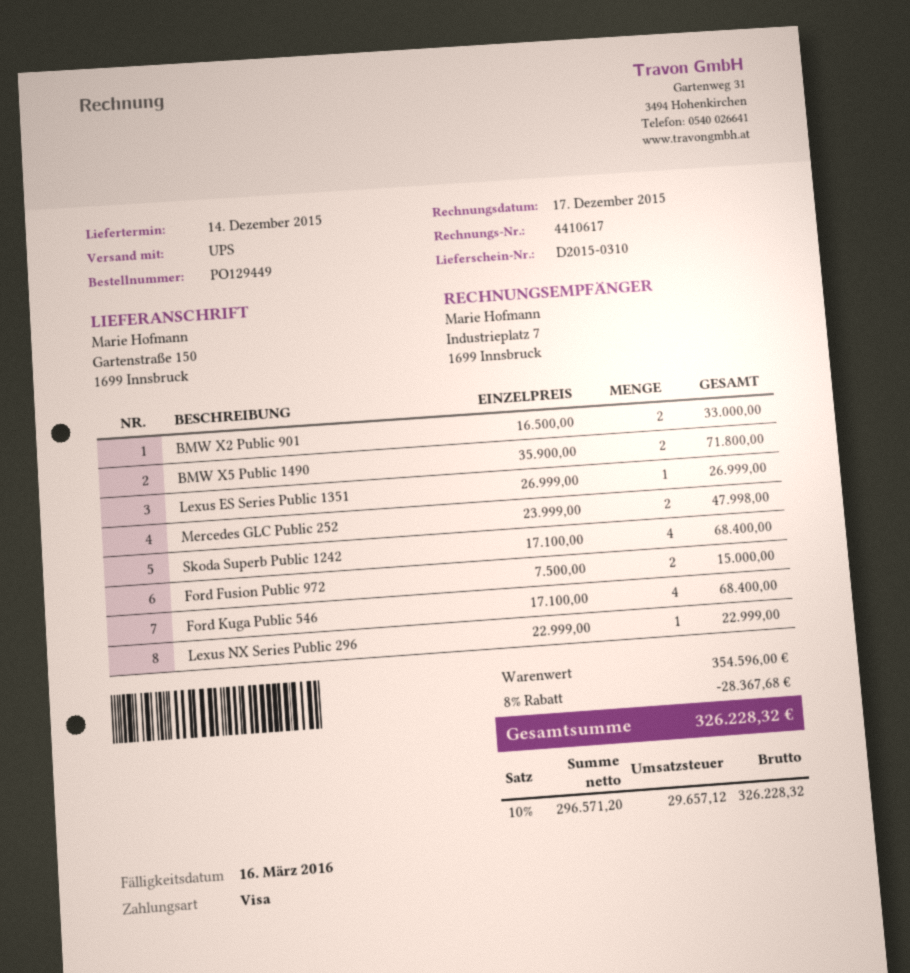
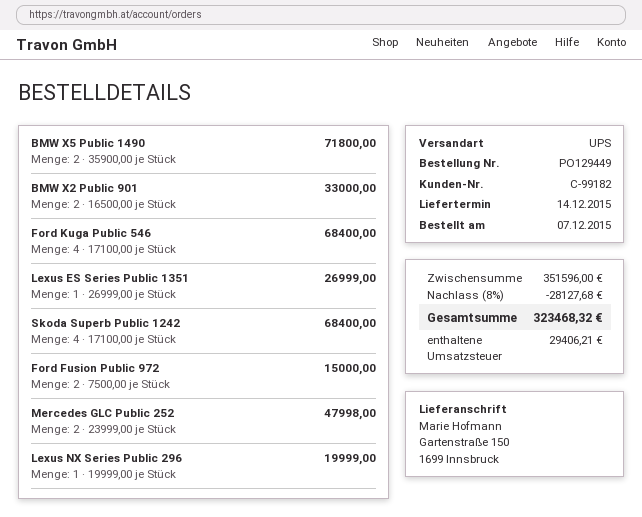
Lexus NX Series Public 296: 1 x 22999.00 = 22999.00 -> 1 x 19999.00 = 19999.00
subtotal: 354596.00 -> 351596.00
discount: 8% = 28367.68 -> 8% = 28127.68
tax: 29657.12 -> 29406.21
total: 326228.32 -> 323468.32

